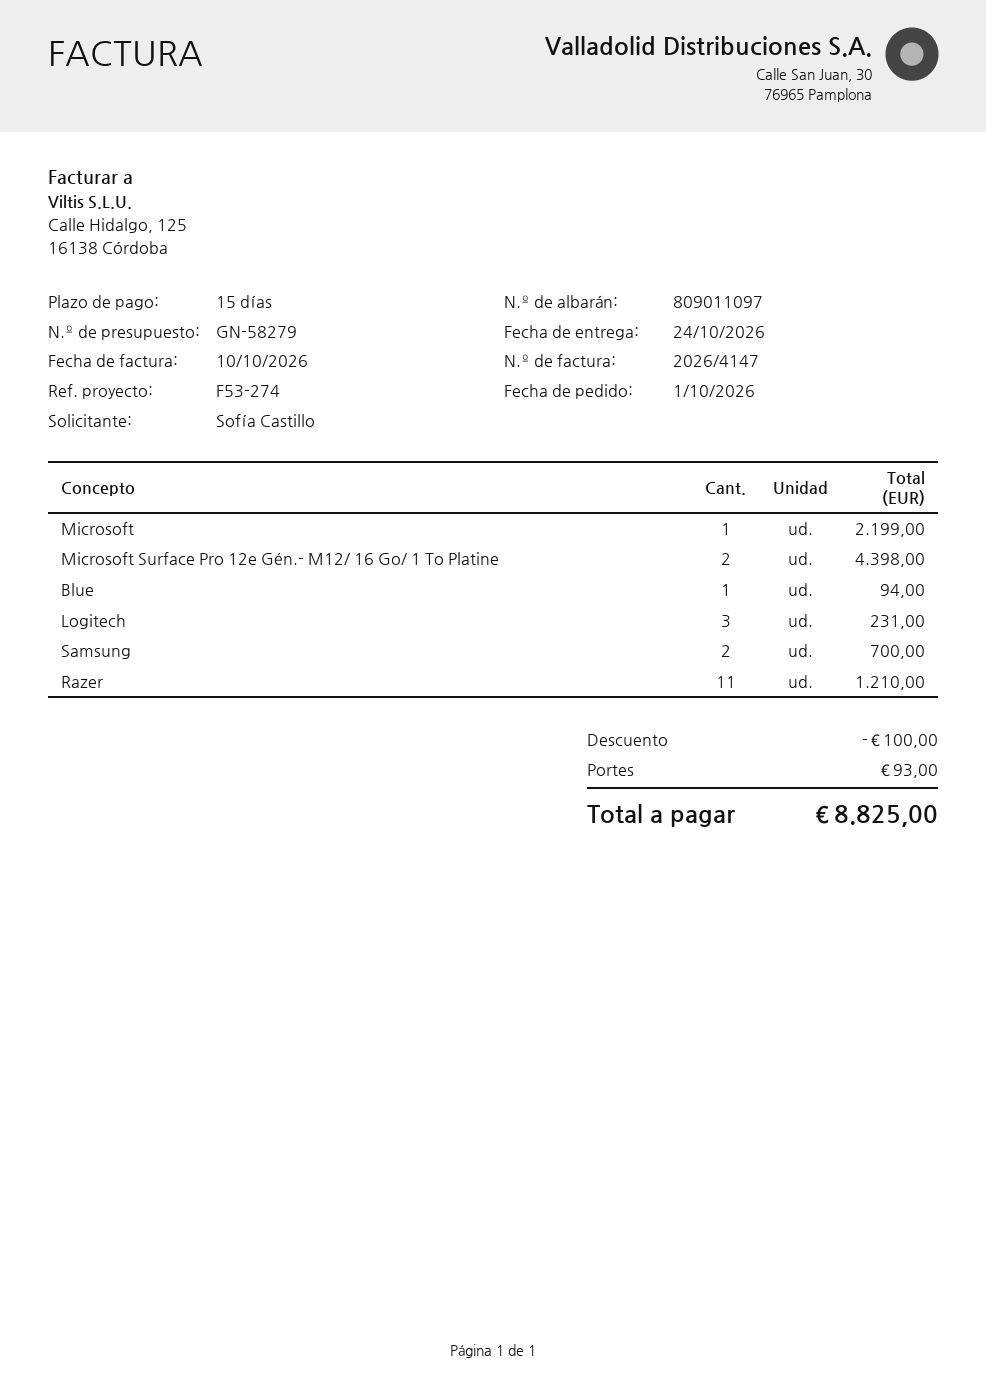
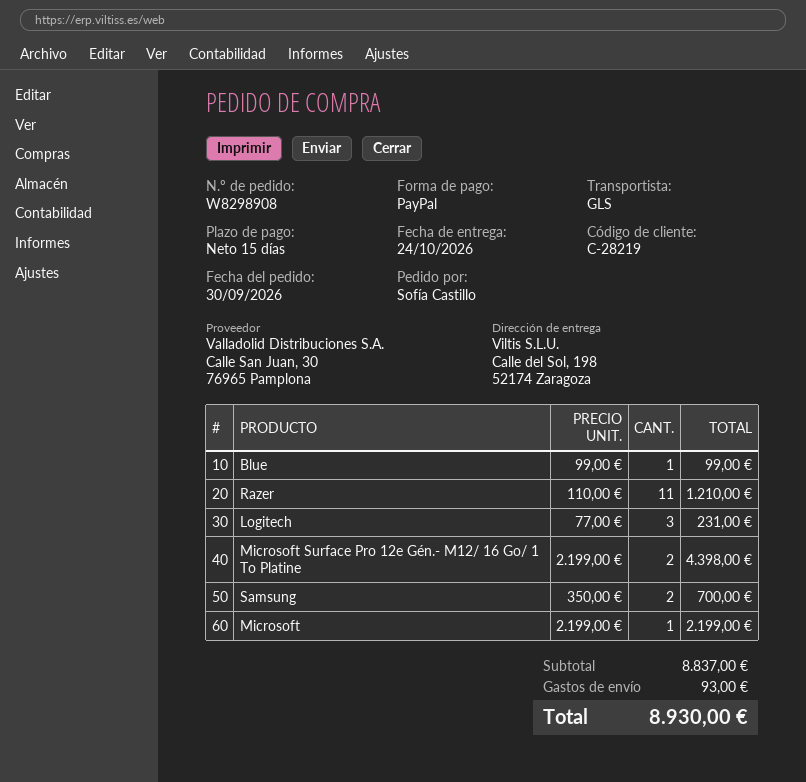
order date: 2026-10-01 -> 2026-09-30
Blue: 1 for 94.00 -> 1 for 99.00
discount: 100.00 -> none
total: 8825.00 -> 8930.00

